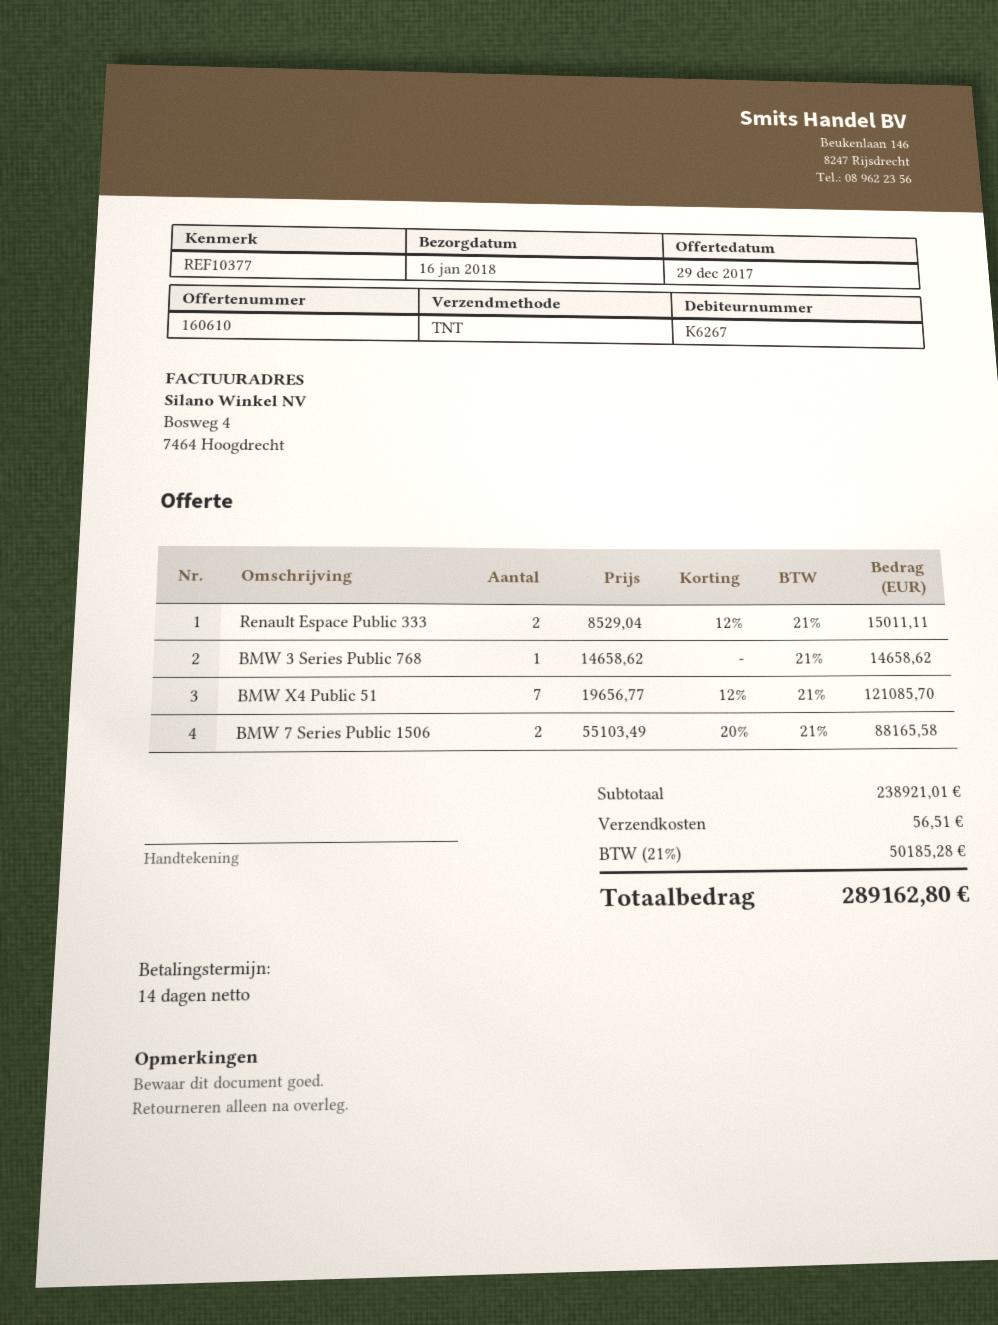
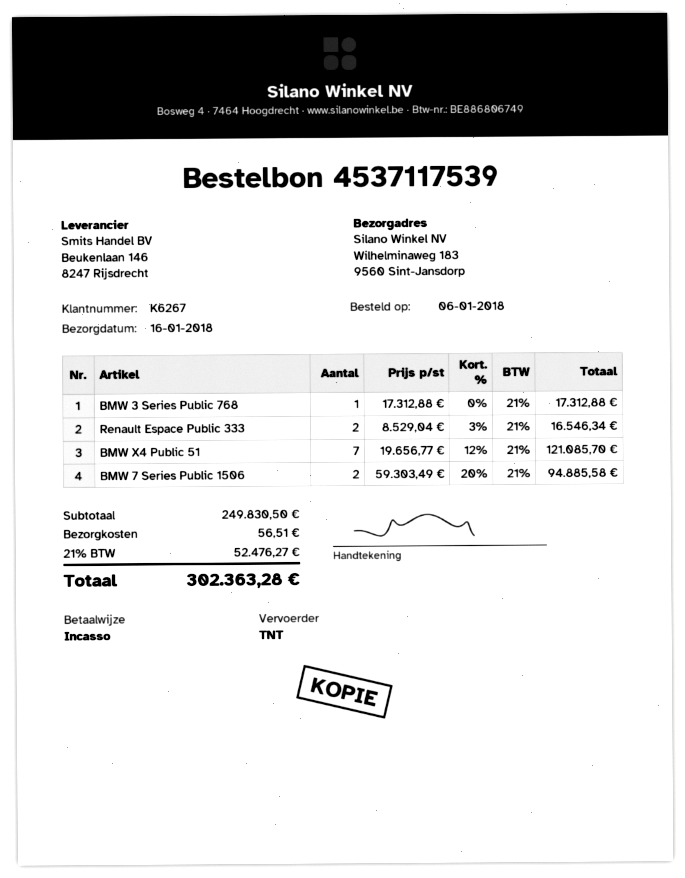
Renault Espace Public 333: 2 x 8529.04 - 12% = 15011.11 -> 2 x 8529.04 - 3% = 16546.34
BMW 3 Series Public 768: 1 x 14658.62 = 14658.62 -> 1 x 17312.88 = 17312.88
BMW 7 Series Public 1506: 2 x 55103.49 - 20% = 88165.58 -> 2 x 59303.49 - 20% = 94885.58
subtotal: 238921.01 -> 249830.50
tax: 21% = 50185.28 -> 21% = 52476.27
total: 289162.80 -> 302363.28

